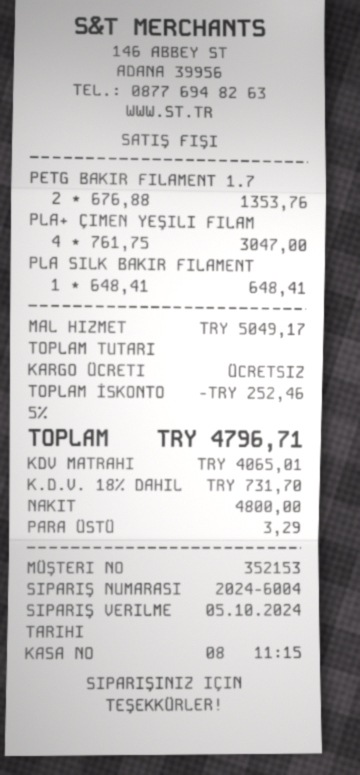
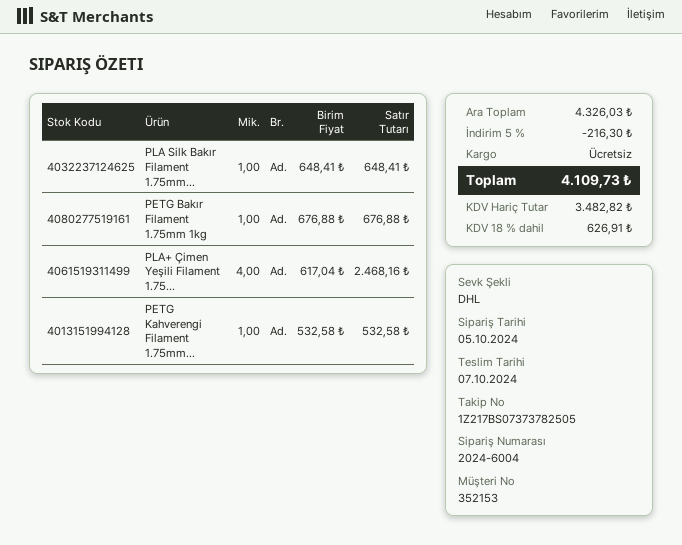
PETG BAKIR FILAMENT 1.7: 2 x 676.88 = 1353.76 -> 1 x 676.88 = 676.88
PLA+ ÇIMEN YEŞILI FILAM: 4 x 761.75 = 3047.00 -> 4 x 617.04 = 2468.16
PETG Kahverengi Filament 1.75mm...: none -> 1 x 532.58 = 532.58
subtotal: 5049.17 -> 4326.03
discount: 5% = 252.46 -> 5% = 216.30
net: 4065.01 -> 3482.82
tax: 18% = 731.70 -> 18% = 626.91
total: 4796.71 -> 4109.73

